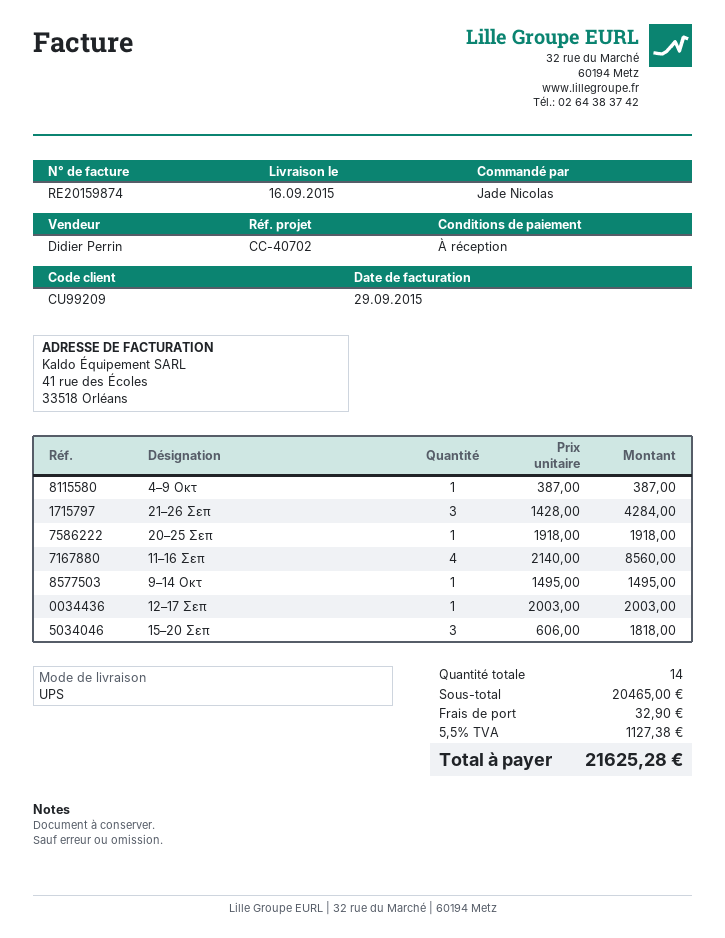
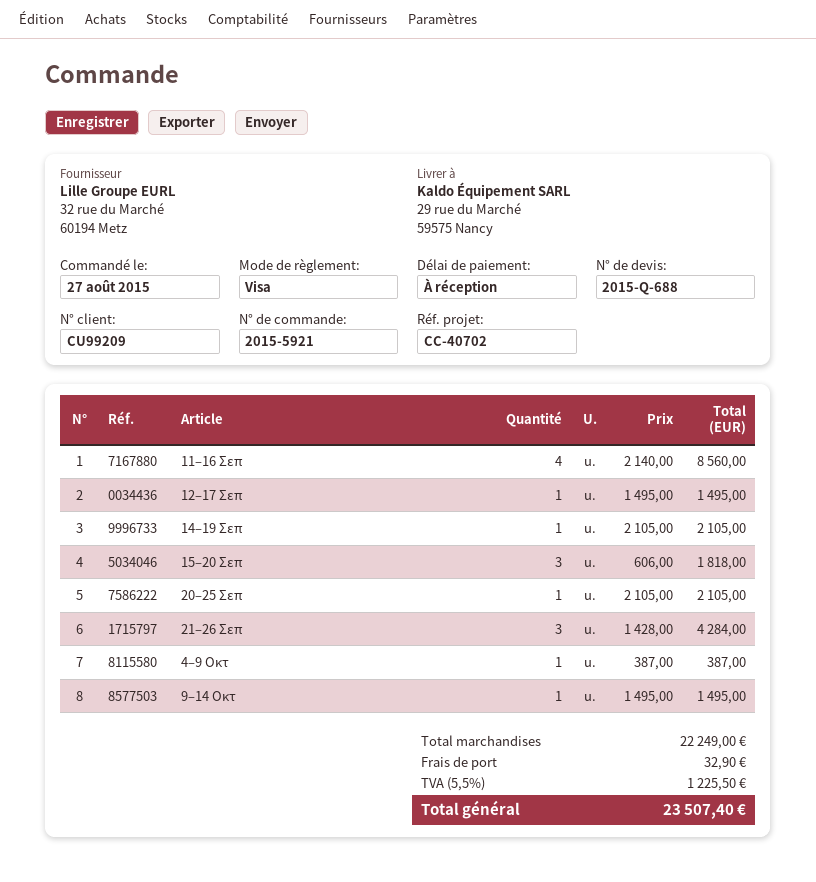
20–25 Σεπ: 1 x 1918.00 = 1918.00 -> 1 x 2105.00 = 2105.00
12–17 Σεπ: 1 x 2003.00 = 2003.00 -> 1 x 1495.00 = 1495.00
14–19 Σεπ: none -> 1 x 2105.00 = 2105.00
subtotal: 20465.00 -> 22249.00
tax: 5.5% = 1127.38 -> 5.5% = 1225.50
total: 21625.28 -> 23507.40

